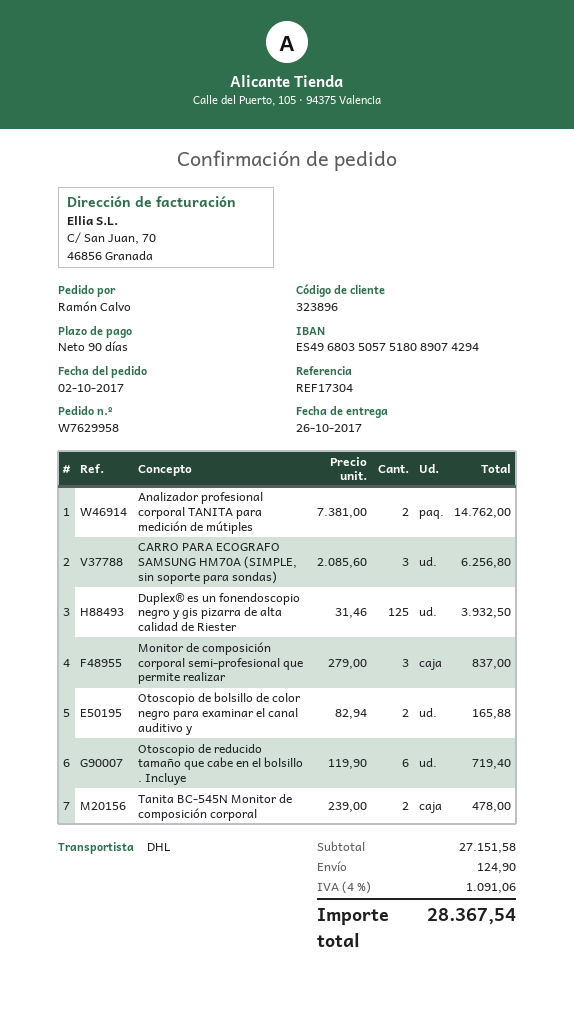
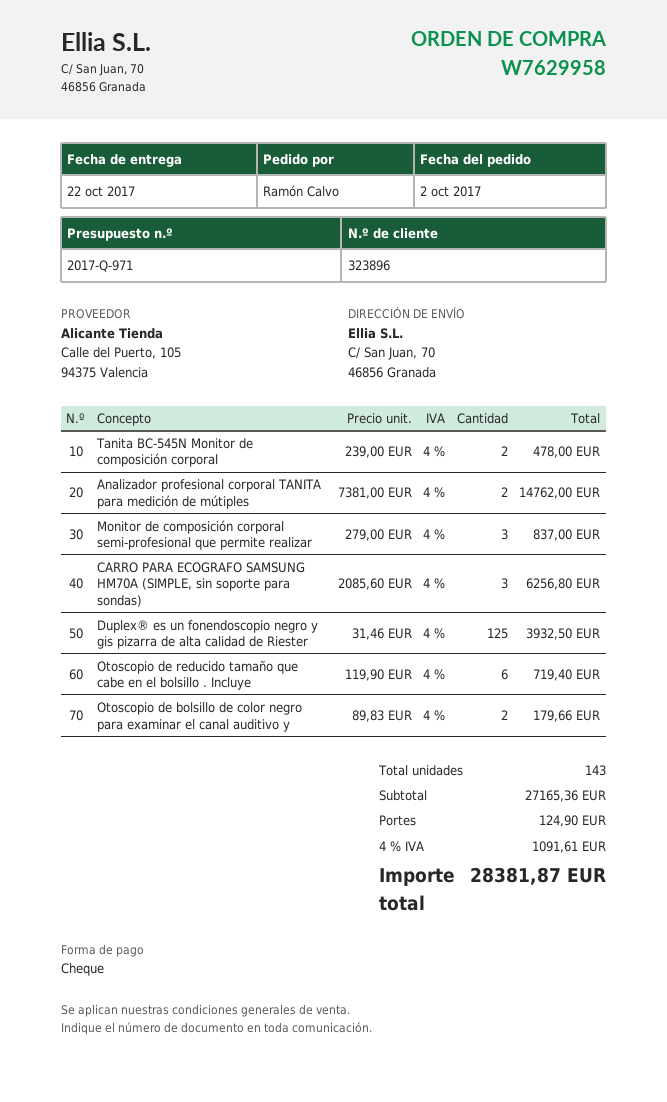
delivery date: 2017-10-26 -> 2017-10-22
Otoscopio de bolsillo de color negro para examinar el canal auditivo y: 2 x 82.94 = 165.88 -> 2 x 89.83 = 179.66
subtotal: 27151.58 -> 27165.36
tax: 4% = 1091.06 -> 4% = 1091.61
total: 28367.54 -> 28381.87

